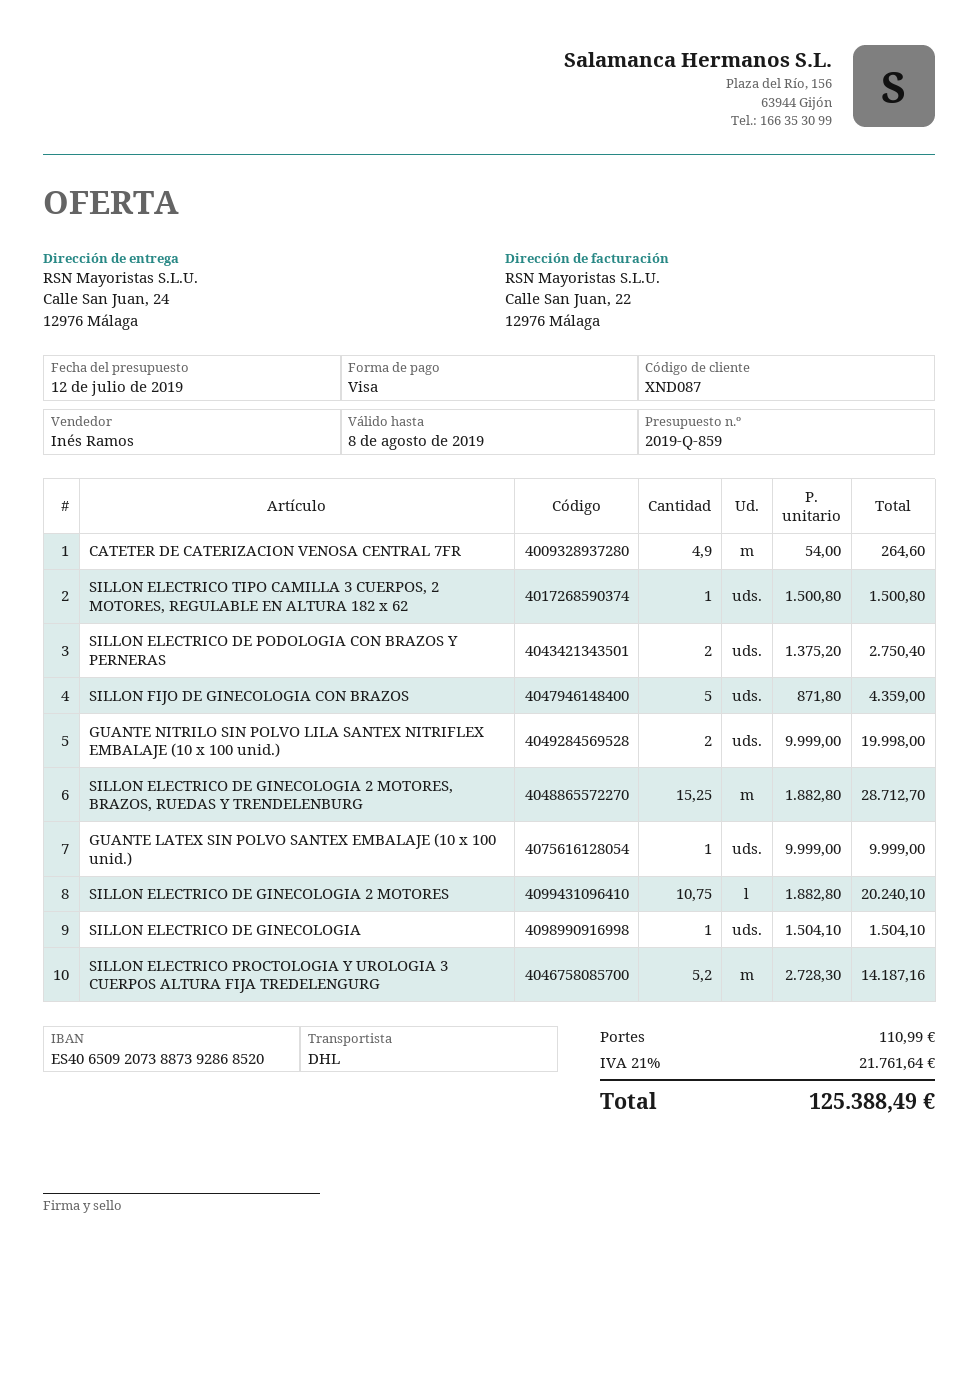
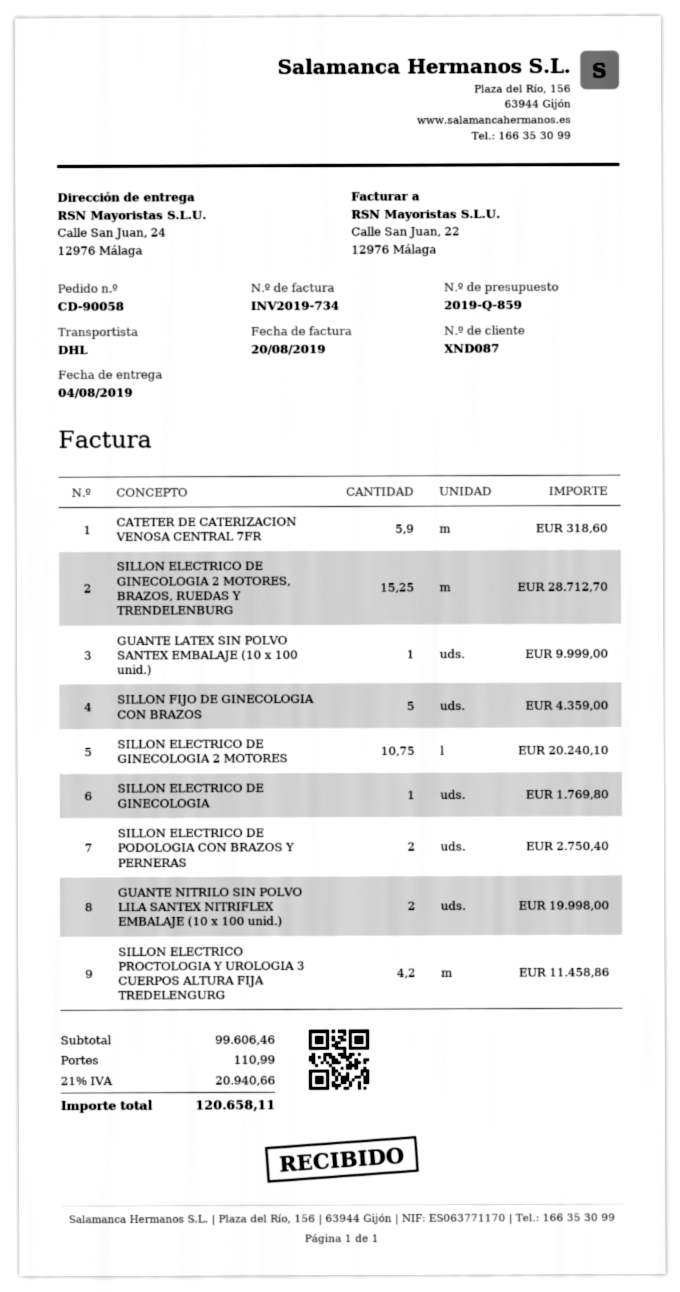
CATETER DE CATERIZACION VENOSA CENTRAL 7FR: 4.9 for 264.60 -> 5.9 for 318.60
SILLON ELECTRICO TIPO CAMILLA 3 CUERPOS, 2 MOTORES, REGULABLE EN ALTURA 182 x 62: 1 for 1500.80 -> none
SILLON ELECTRICO DE GINECOLOGIA: 1 for 1504.10 -> 1 for 1769.80
SILLON ELECTRICO PROCTOLOGIA Y UROLOGIA 3 CUERPOS ALTURA FIJA TREDELENGURG: 5.2 for 14187.16 -> 4.2 for 11458.86
tax: 21% = 21761.64 -> 21% = 20940.66
total: 125388.49 -> 120658.11

